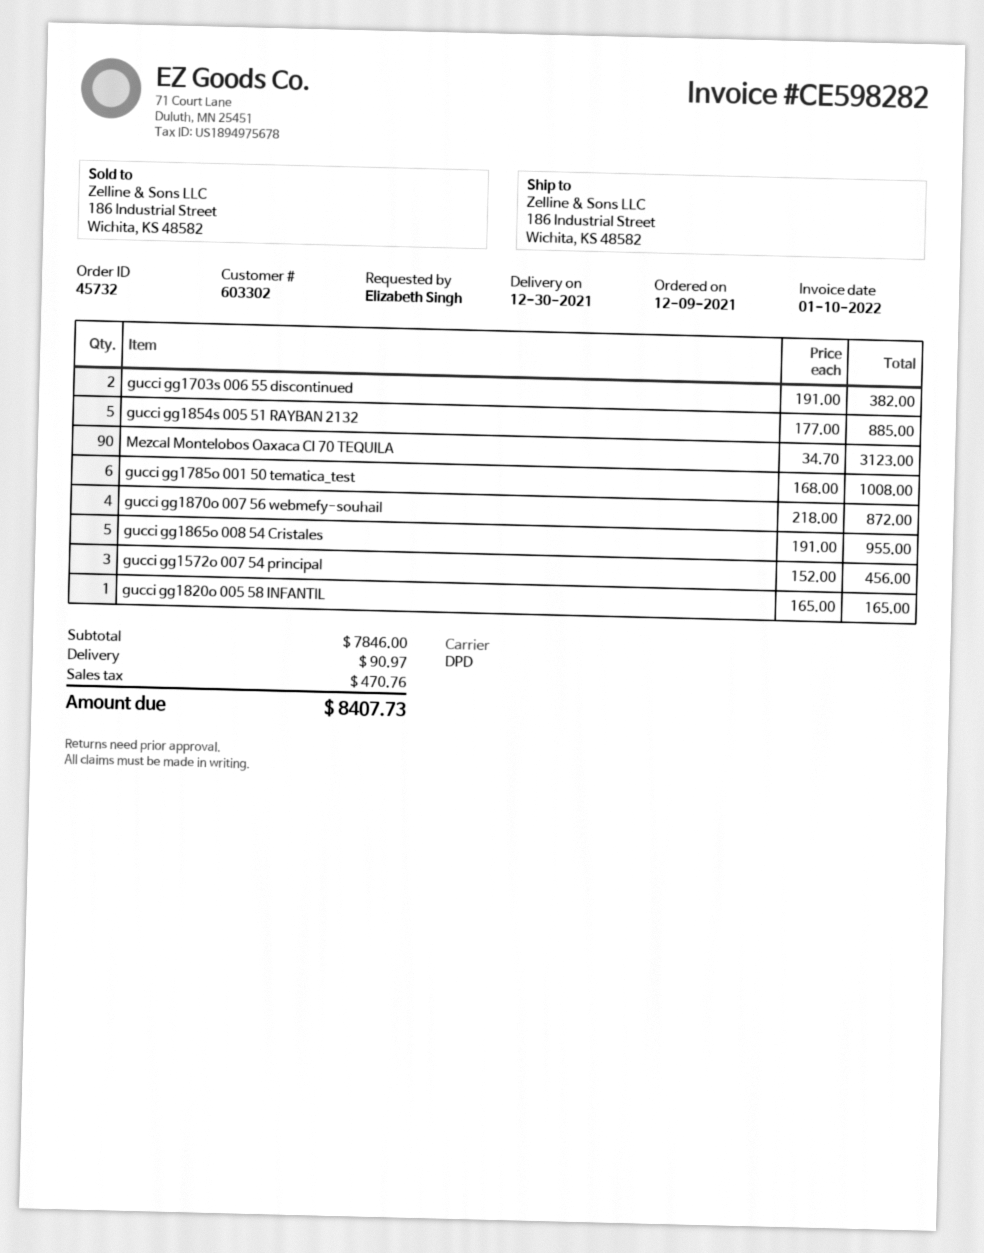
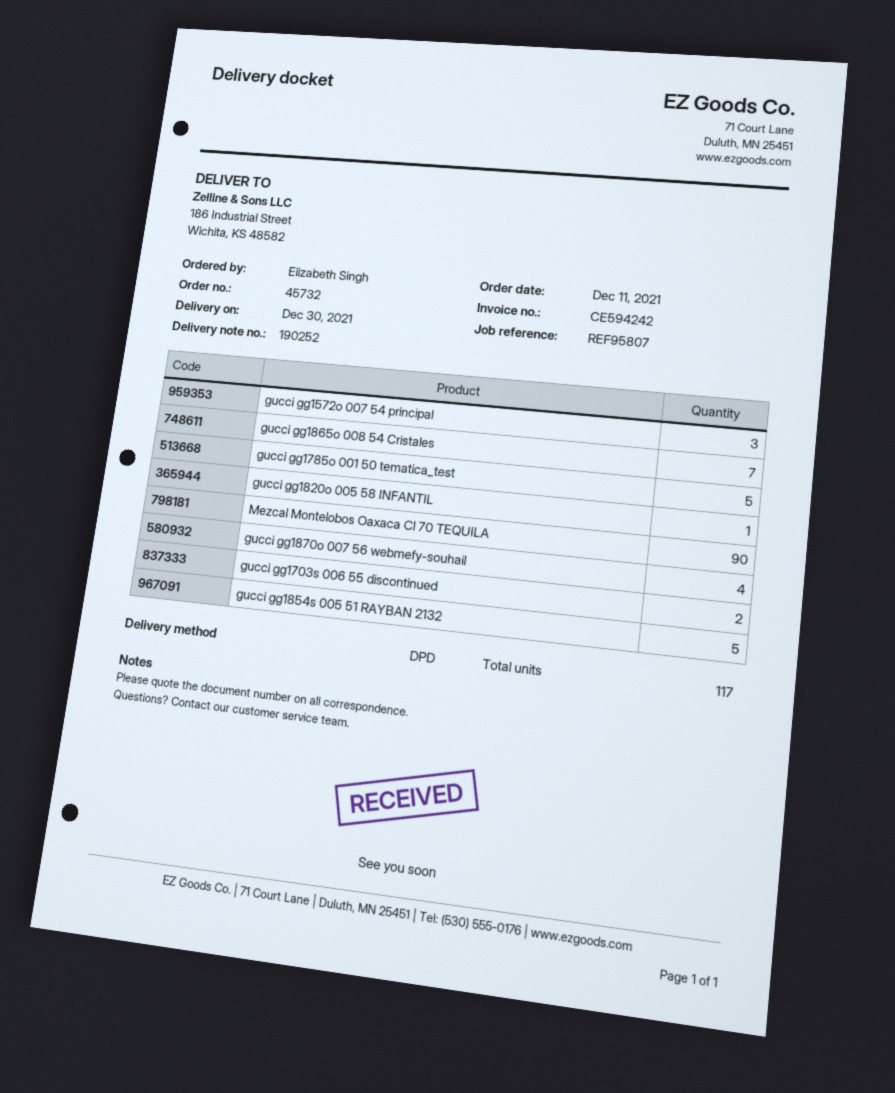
order date: 2021-12-09 -> 2021-12-11
invoice number: CE598282 -> CE594242
gucci gg1785o 001 50 tematica_test: 6 -> 5
gucci gg1865o 008 54 Cristales: 5 -> 7

